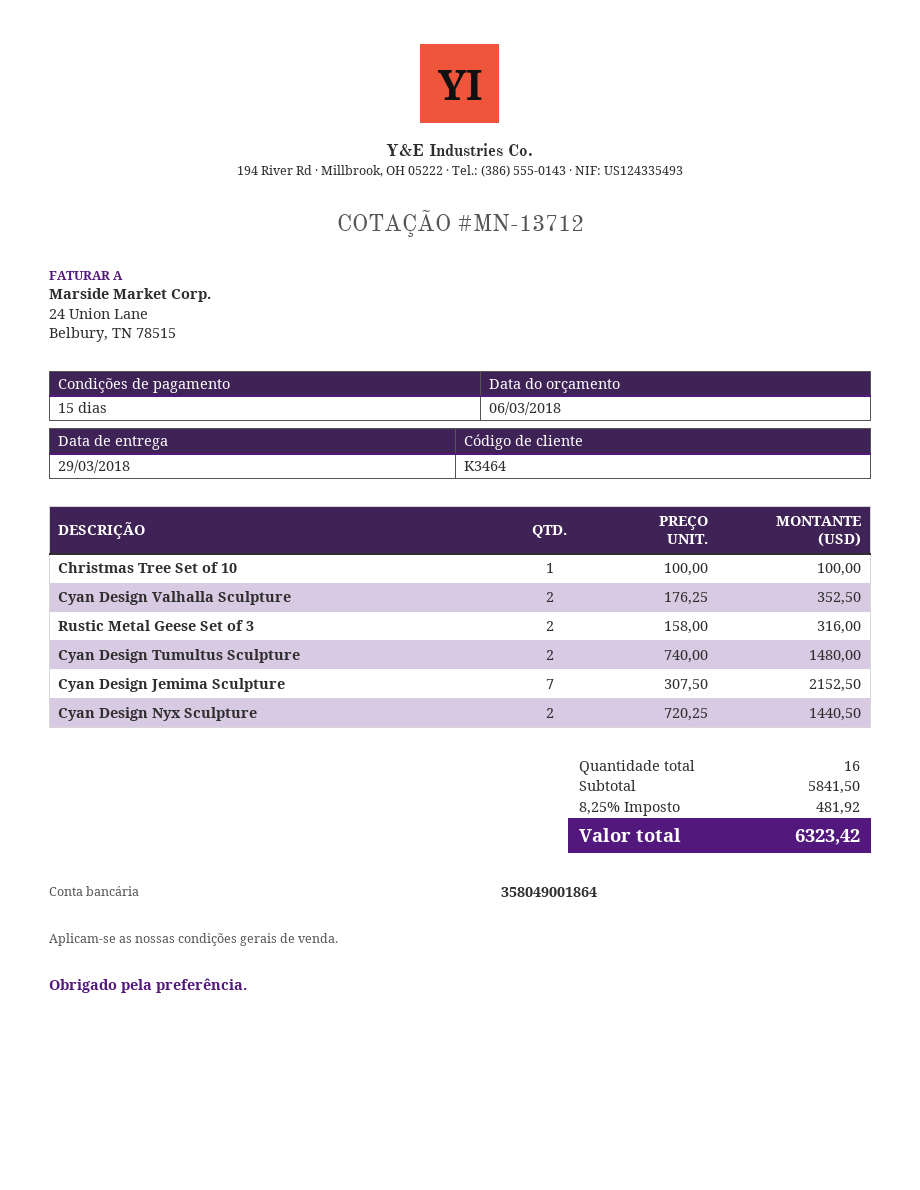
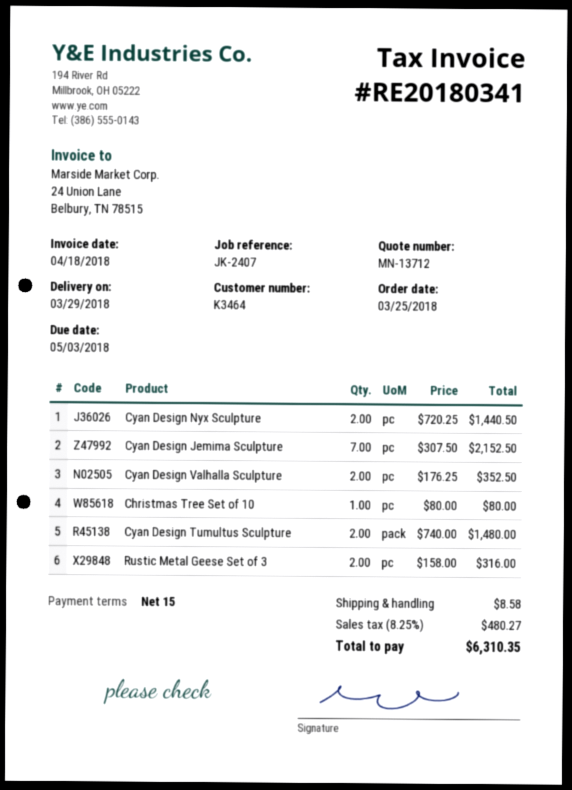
Christmas Tree Set of 10: 1 x 100.00 = 100.00 -> 1 x 80.00 = 80.00
shipping: none -> 8.58
tax: 8.25% = 481.92 -> 8.25% = 480.27
total: 6323.42 -> 6310.35

